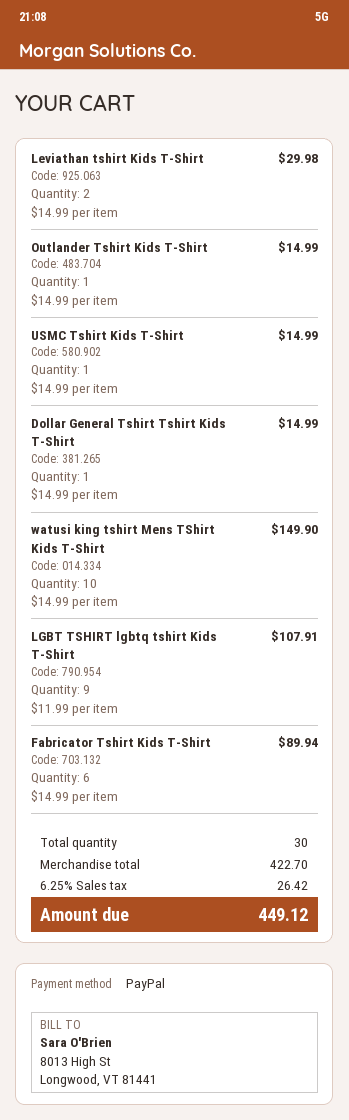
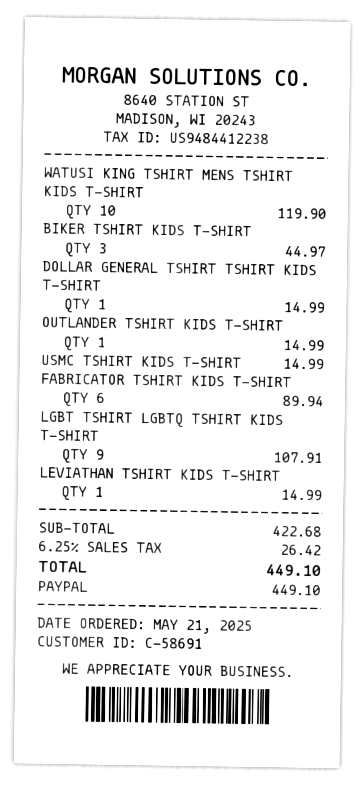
Leviathan tshirt Kids T-Shirt: 2 for 29.98 -> 1 for 14.99
watusi king tshirt Mens TShirt Kids T-Shirt: 10 for 149.90 -> 10 for 119.90
BIKER TSHIRT KIDS T-SHIRT: none -> 3 for 44.97
subtotal: 422.70 -> 422.68
total: 449.12 -> 449.10

